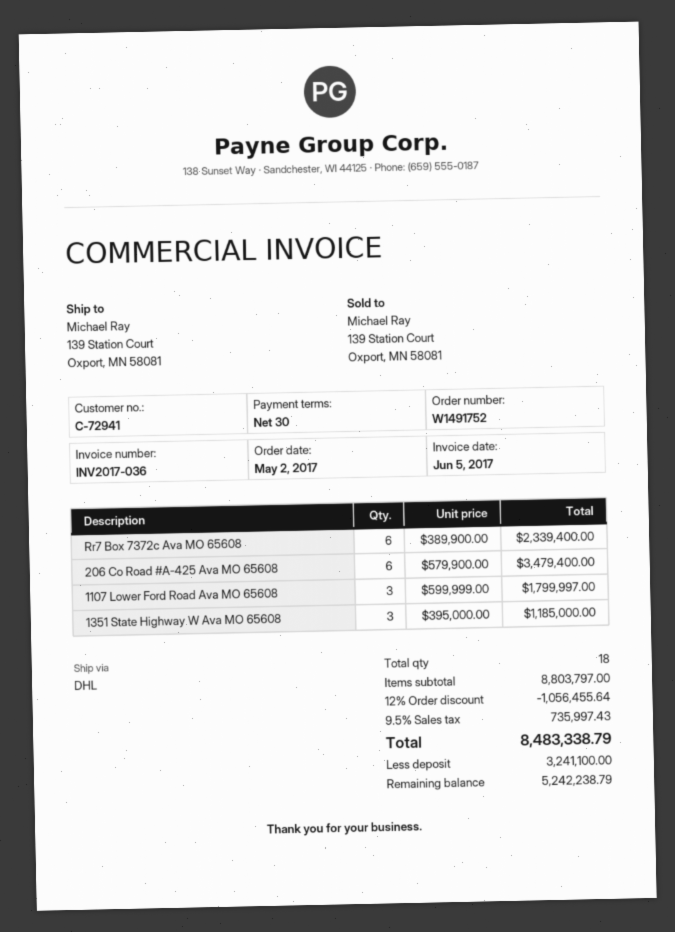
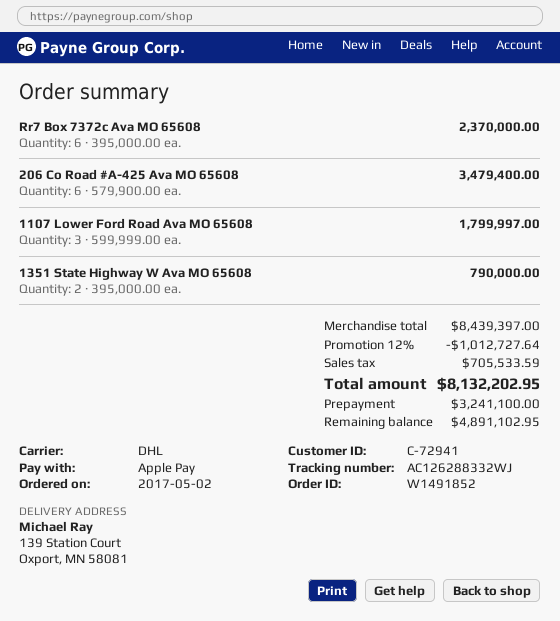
order number: W1491752 -> W1491852
Rr7 Box 7372c Ava MO 65608: 6 x 389900.00 = 2339400.00 -> 6 x 395000.00 = 2370000.00
1351 State Highway W Ava MO 65608: 3 x 395000.00 = 1185000.00 -> 2 x 395000.00 = 790000.00
subtotal: 8803797.00 -> 8439397.00
discount: 12% = 1056455.64 -> 12% = 1012727.64
tax: 735997.43 -> 705533.59
total: 8483338.79 -> 8132202.95
balance: 5242238.79 -> 4891102.95

